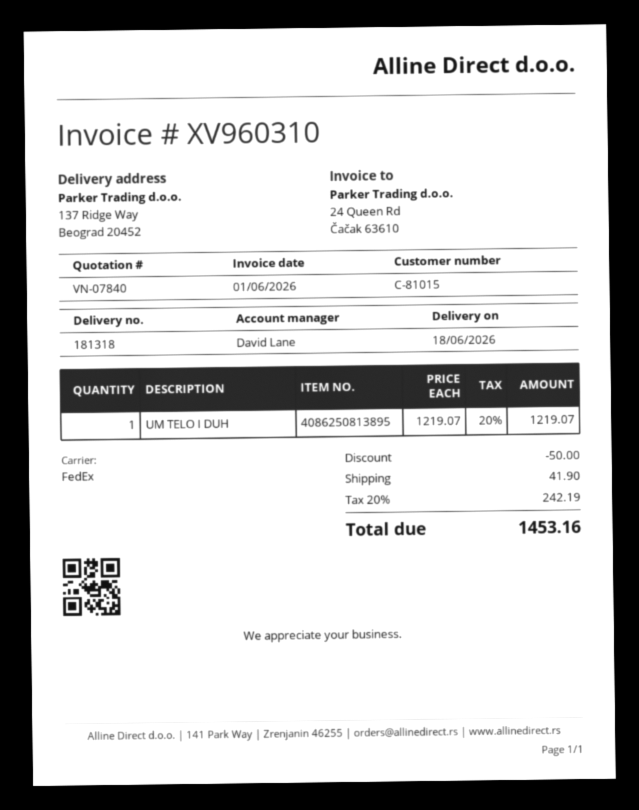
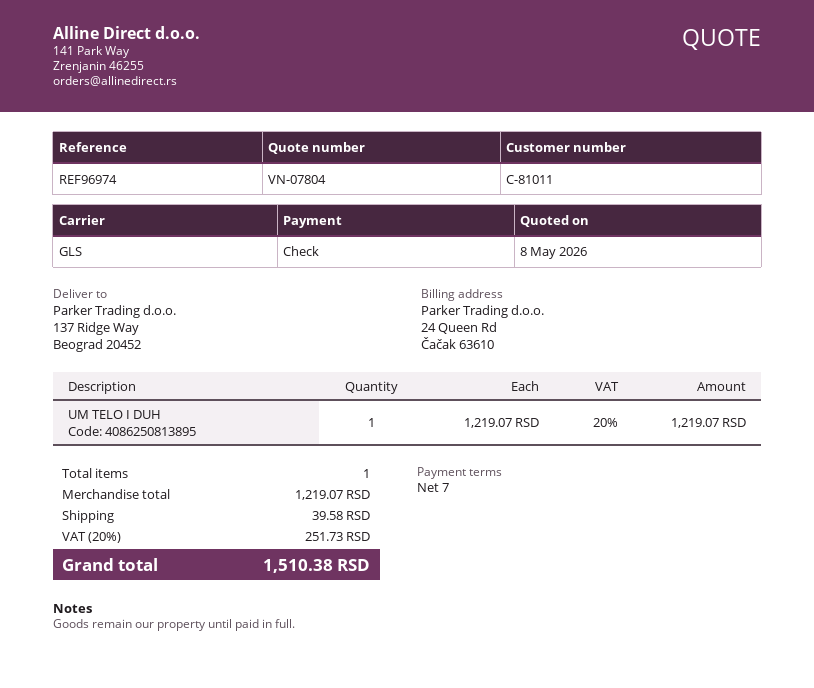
quote number: VN-07840 -> VN-07804
customer number: C-81015 -> C-81011
shipping method: FedEx -> GLS
discount: 50.00 -> none
shipping: 41.90 -> 39.58
tax: 20% = 242.19 -> 20% = 251.73
total: 1453.16 -> 1510.38

